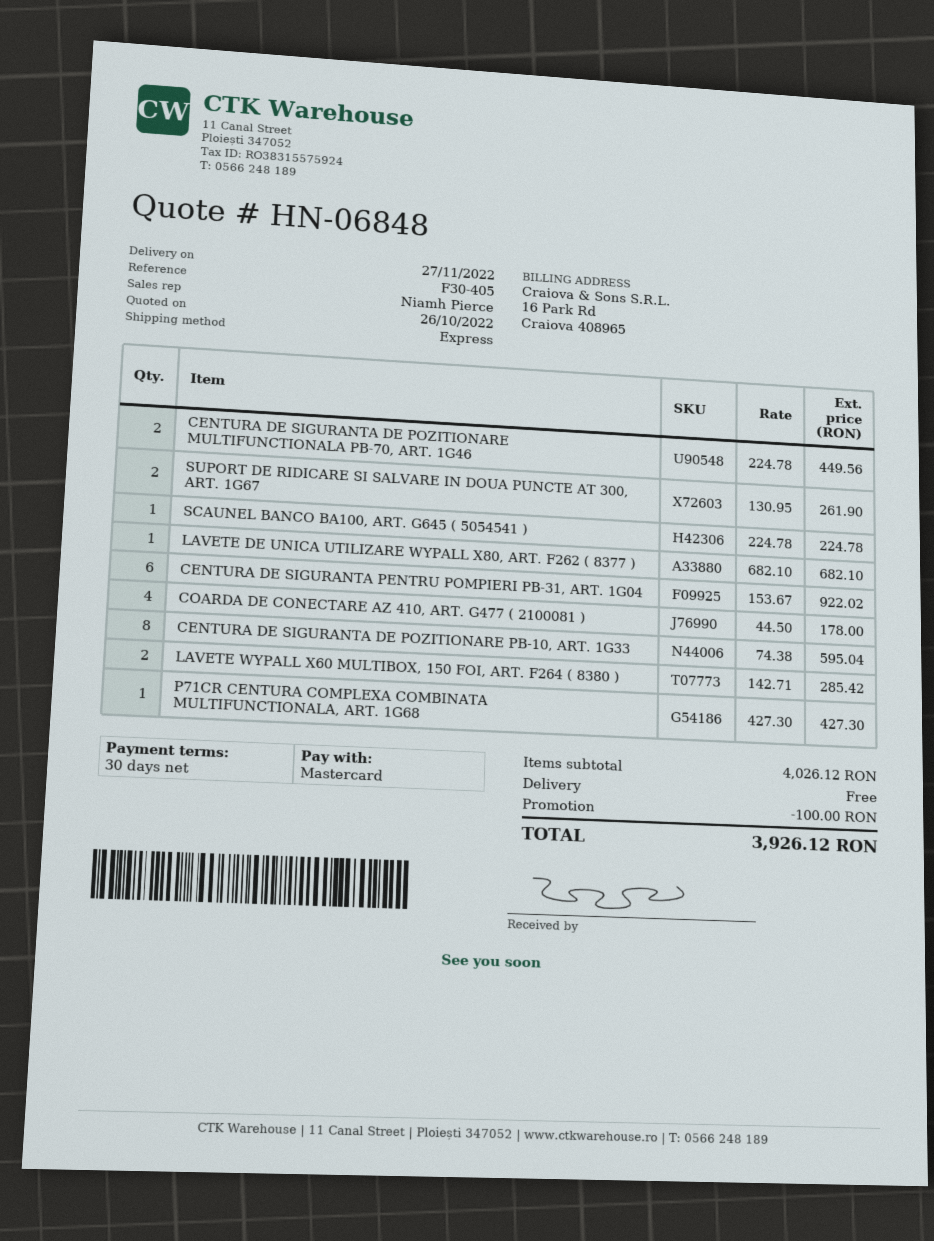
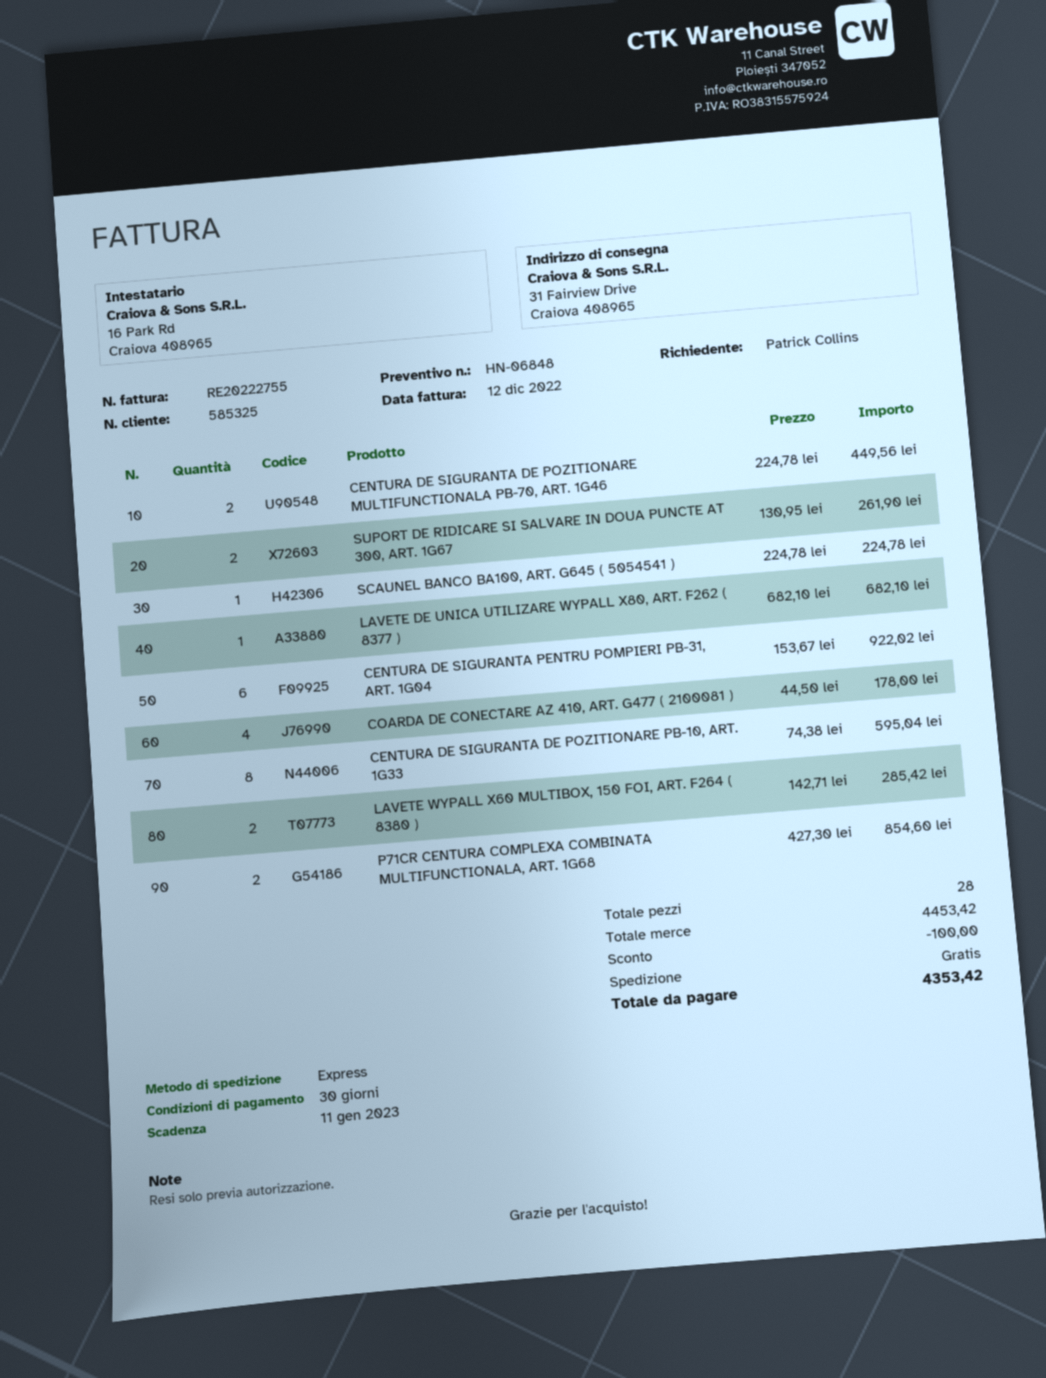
P71CR CENTURA COMPLEXA COMBINATA MULTIFUNCTIONALA, ART. 1G68: 1 x 427.30 = 427.30 -> 2 x 427.30 = 854.60
subtotal: 4026.12 -> 4453.42
total: 3926.12 -> 4353.42

